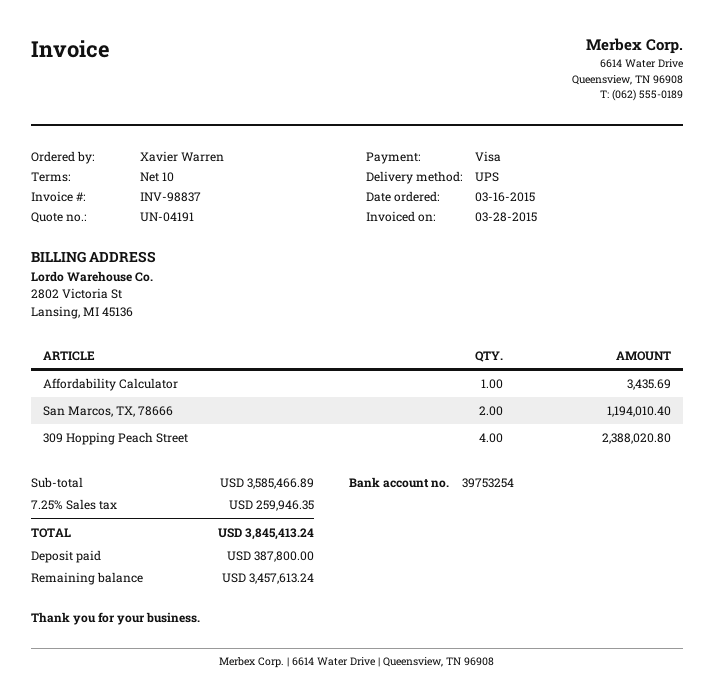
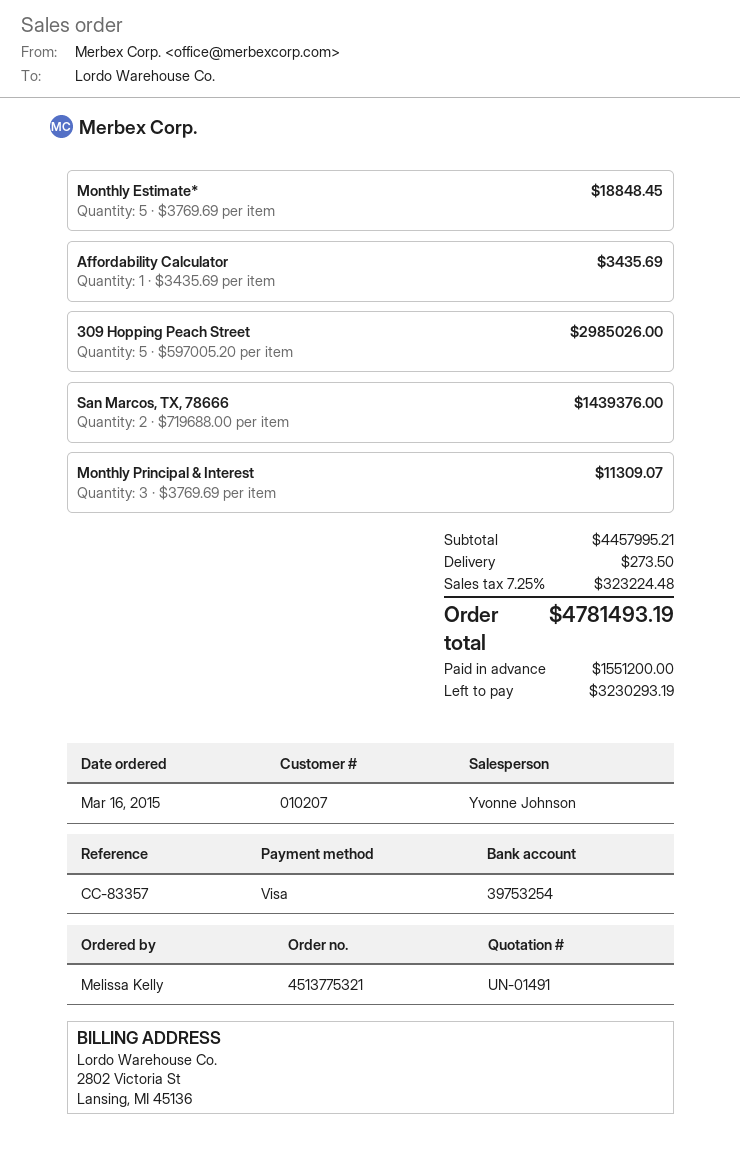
quote number: UN-04191 -> UN-01491
ordered by: Xavier Warren -> Melissa Kelly
San Marcos, TX, 78666: 2 for 1194010.40 -> 2 for 1439376.00
309 Hopping Peach Street: 4 for 2388020.80 -> 5 for 2985026.00
Monthly Estimate*: none -> 5 for 18848.45
Monthly Principal & Interest: none -> 3 for 11309.07
subtotal: 3585466.89 -> 4457995.21
shipping: none -> 273.50
tax: 7.25% = 259946.35 -> 7.25% = 323224.48
total: 3845413.24 -> 4781493.19
deposit: 387800.00 -> 1551200.00
balance: 3457613.24 -> 3230293.19

